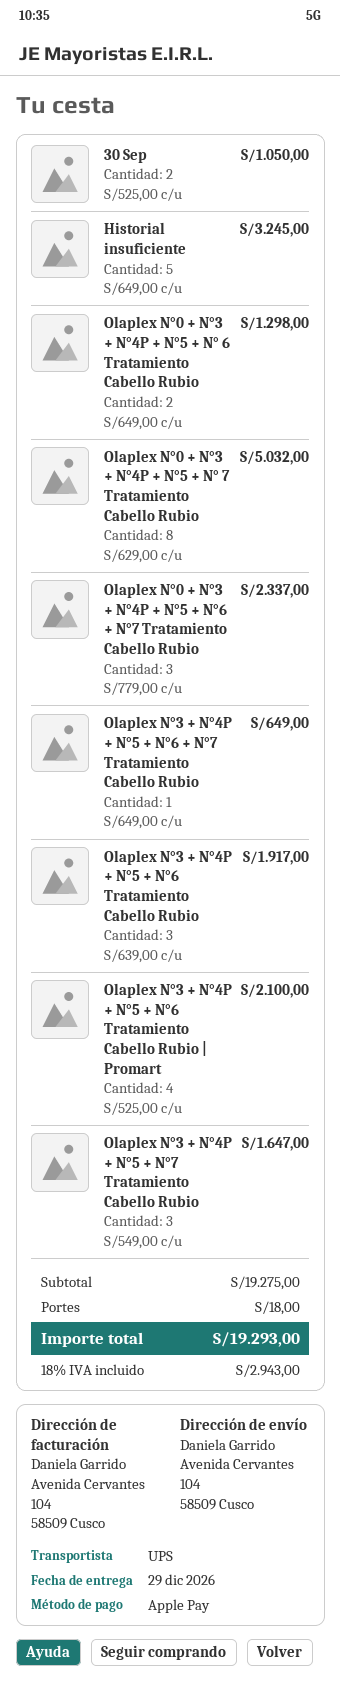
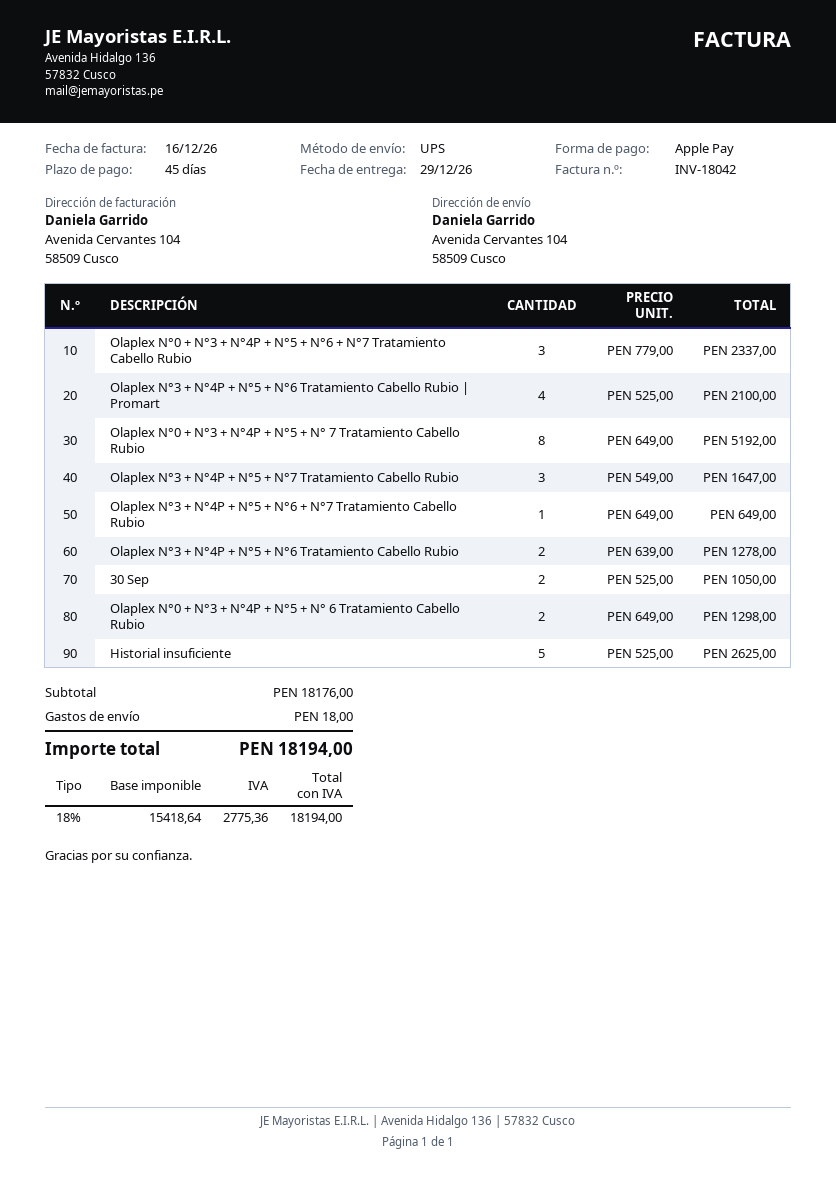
Historial insuficiente: 5 x 649.00 = 3245.00 -> 5 x 525.00 = 2625.00
Olaplex N°0 + N°3 + N°4P + N°5 + N° 7 Tratamiento Cabello Rubio: 8 x 629.00 = 5032.00 -> 8 x 649.00 = 5192.00
Olaplex N°3 + N°4P + N°5 + N°6 Tratamiento Cabello Rubio: 3 x 639.00 = 1917.00 -> 2 x 639.00 = 1278.00
subtotal: 19275.00 -> 18176.00
tax: 18% = 2943.00 -> 18% = 2775.36
total: 19293.00 -> 18194.00

